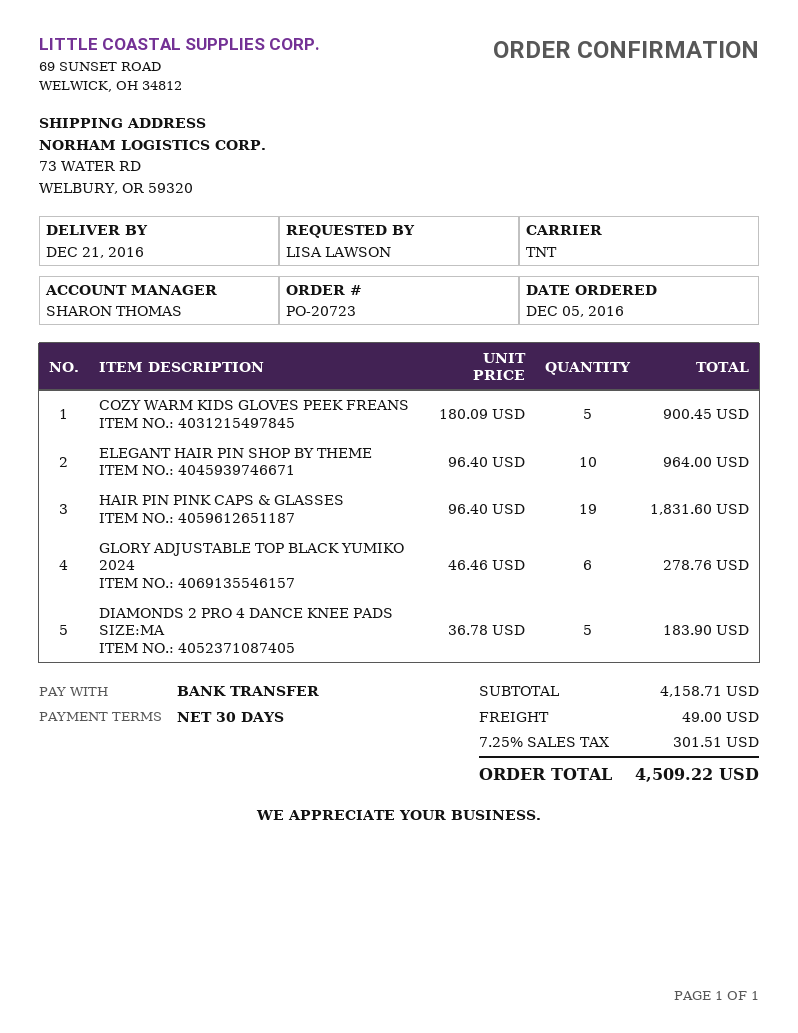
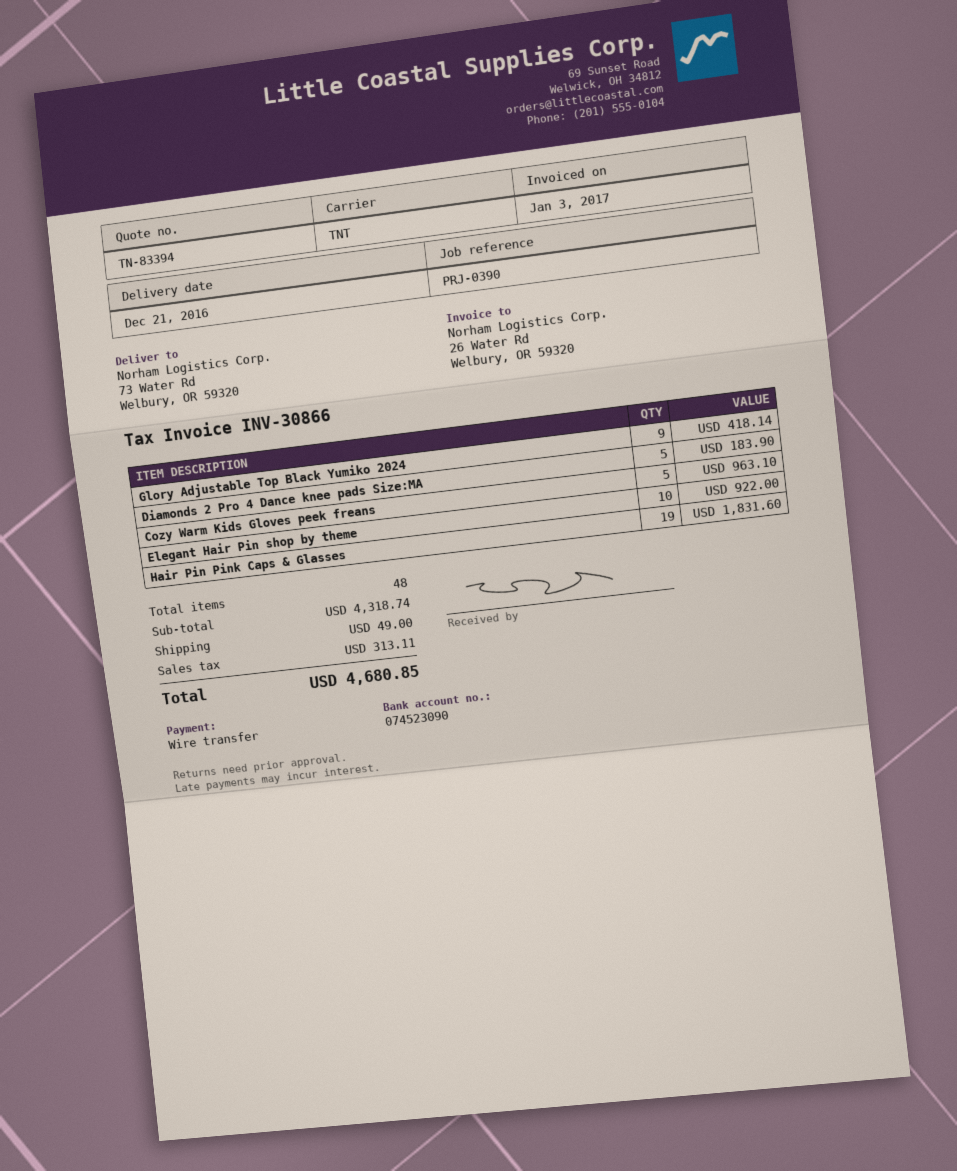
COZY WARM KIDS GLOVES PEEK FREANS: 5 for 900.45 -> 5 for 963.10
ELEGANT HAIR PIN SHOP BY THEME: 10 for 964.00 -> 10 for 922.00
GLORY ADJUSTABLE TOP BLACK YUMIKO 2024: 6 for 278.76 -> 9 for 418.14
subtotal: 4158.71 -> 4318.74
tax: 301.51 -> 313.11
total: 4509.22 -> 4680.85

